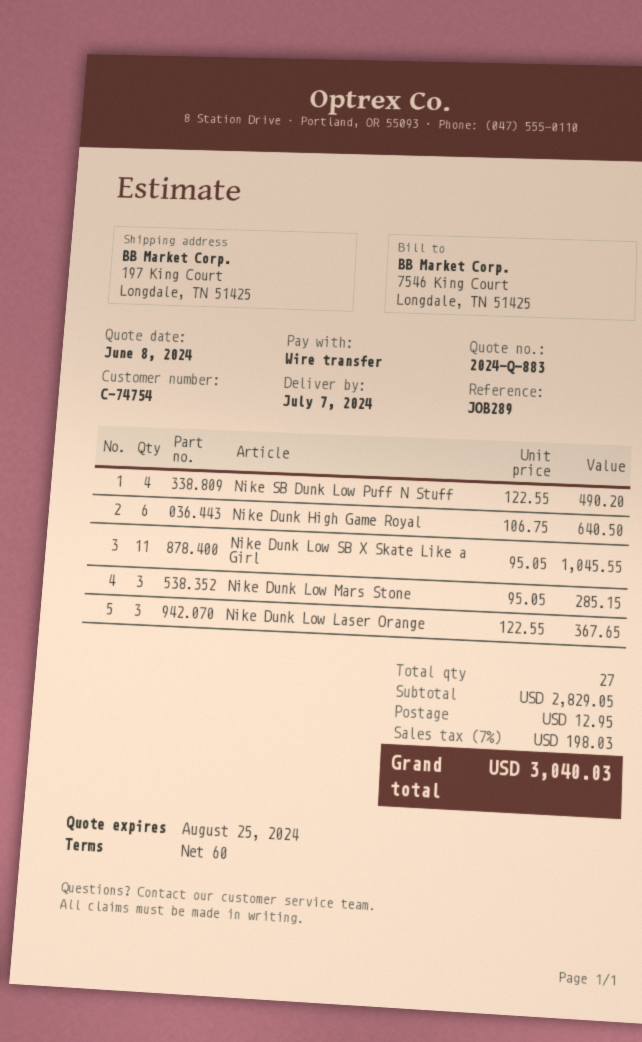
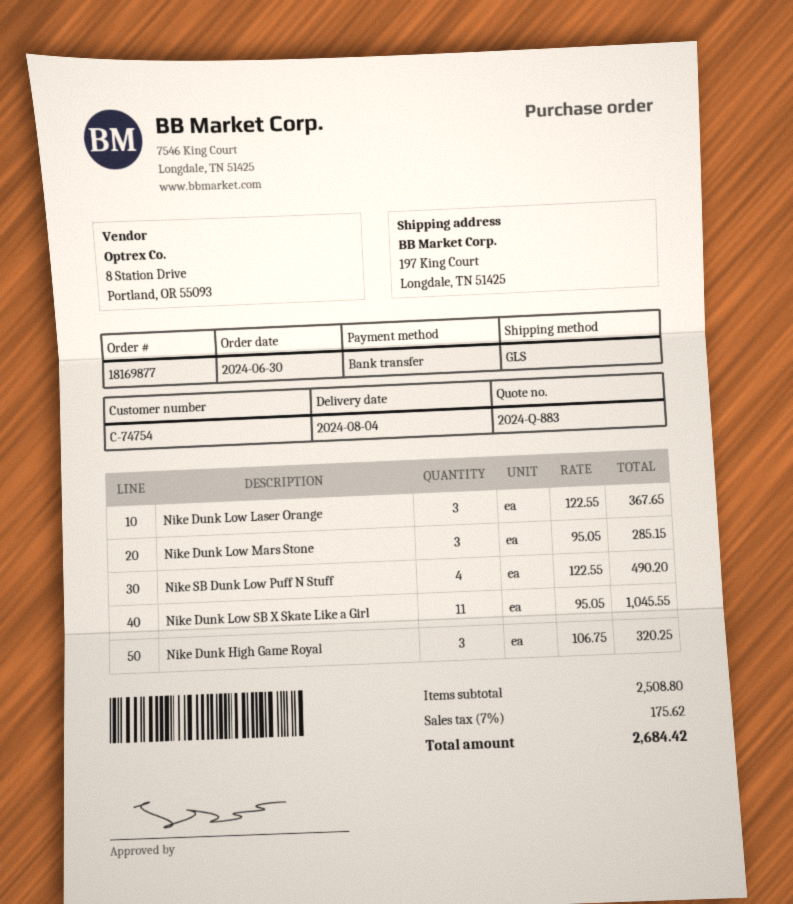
delivery date: 2024-07-07 -> 2024-08-04
Nike Dunk High Game Royal: 6 x 106.75 = 640.50 -> 3 x 106.75 = 320.25
subtotal: 2829.05 -> 2508.80
shipping: 12.95 -> none
tax: 7% = 198.03 -> 7% = 175.62
total: 3040.03 -> 2684.42

